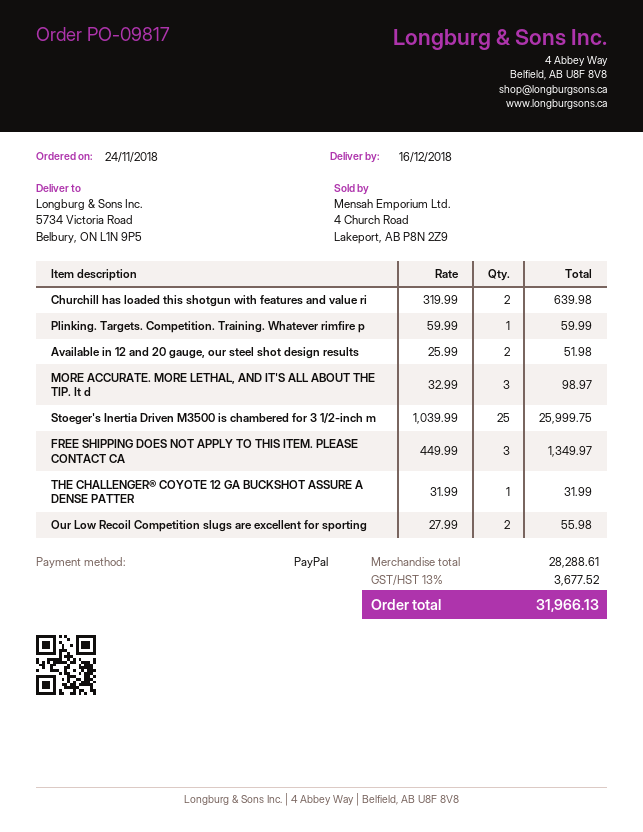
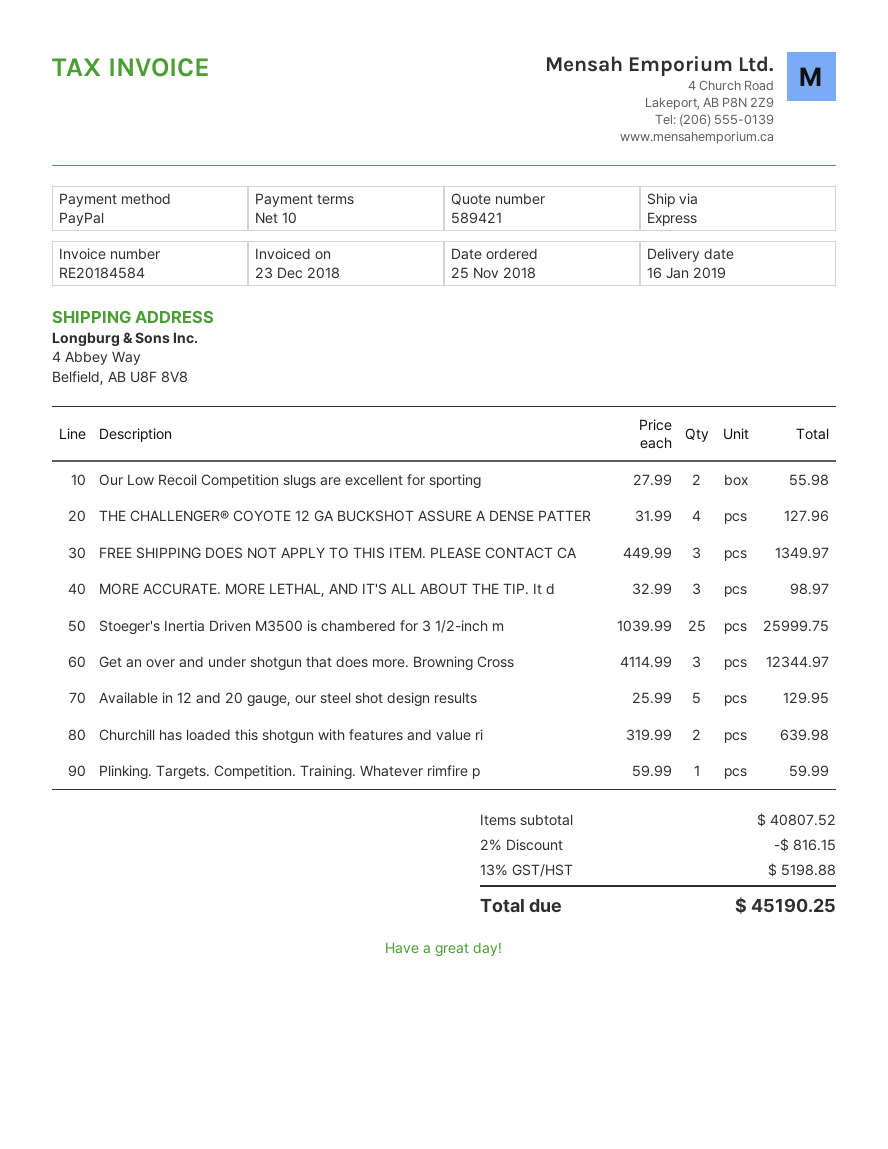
order date: 2018-11-24 -> 2018-11-25
delivery date: 2018-12-16 -> 2019-01-16
ship to: 5734 Victoria Road, Belbury, ON L1N 9P5 -> 4 Abbey Way, Belfield, AB U8F 8V8
Available in 12 and 20 gauge, our steel shot design results: 2 x 25.99 = 51.98 -> 5 x 25.99 = 129.95
THE CHALLENGER® COYOTE 12 GA BUCKSHOT ASSURE A DENSE PATTER: 1 x 31.99 = 31.99 -> 4 x 31.99 = 127.96
Get an over and under shotgun that does more. Browning Cross: none -> 3 x 4114.99 = 12344.97
subtotal: 28288.61 -> 40807.52
discount: none -> 2% = 816.15
tax: 13% = 3677.52 -> 13% = 5198.88
total: 31966.13 -> 45190.25

